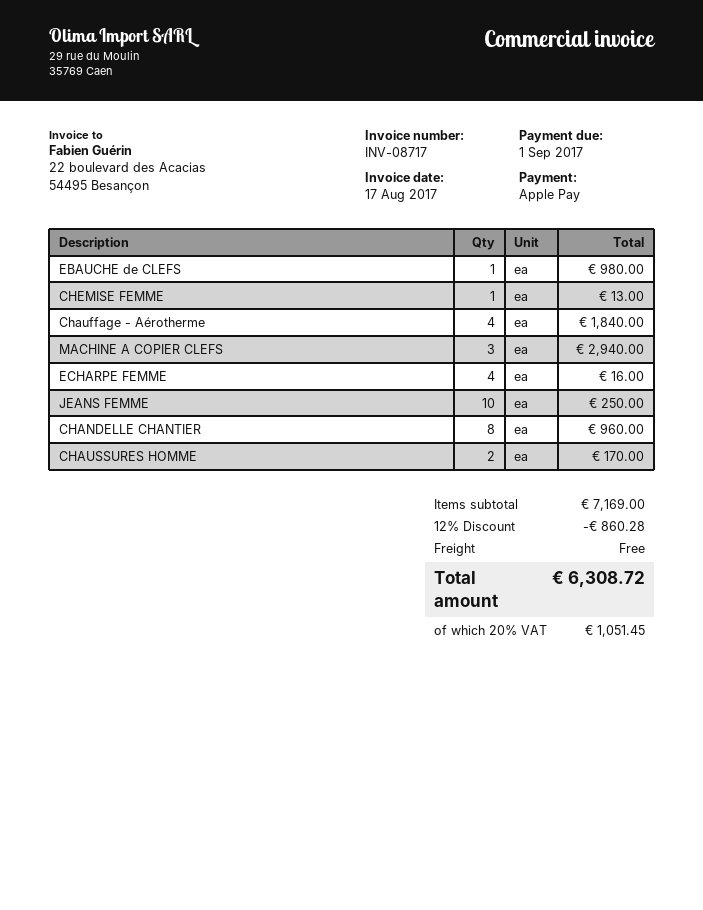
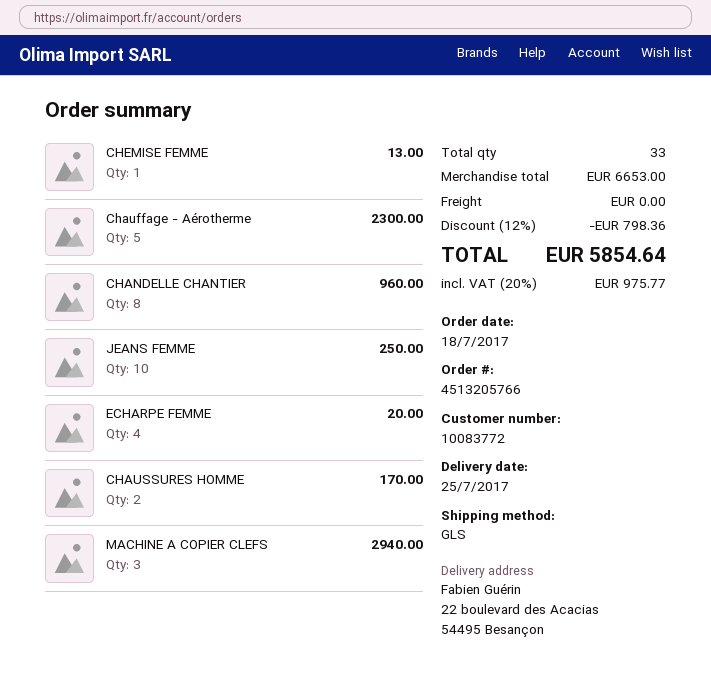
EBAUCHE de CLEFS: 1 for 980.00 -> none
Chauffage - Aérotherme: 4 for 1840.00 -> 5 for 2300.00
ECHARPE FEMME: 4 for 16.00 -> 4 for 20.00
subtotal: 7169.00 -> 6653.00
discount: 12% = 860.28 -> 12% = 798.36
tax: 20% = 1051.45 -> 20% = 975.77
total: 6308.72 -> 5854.64

